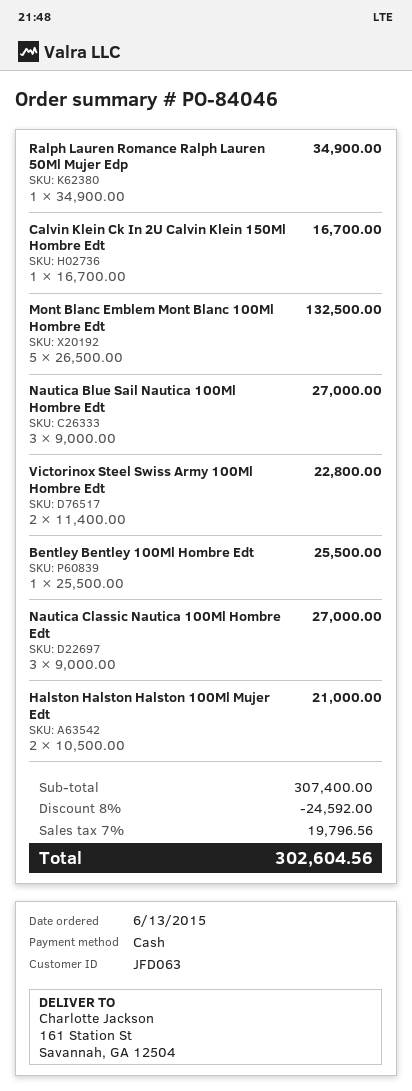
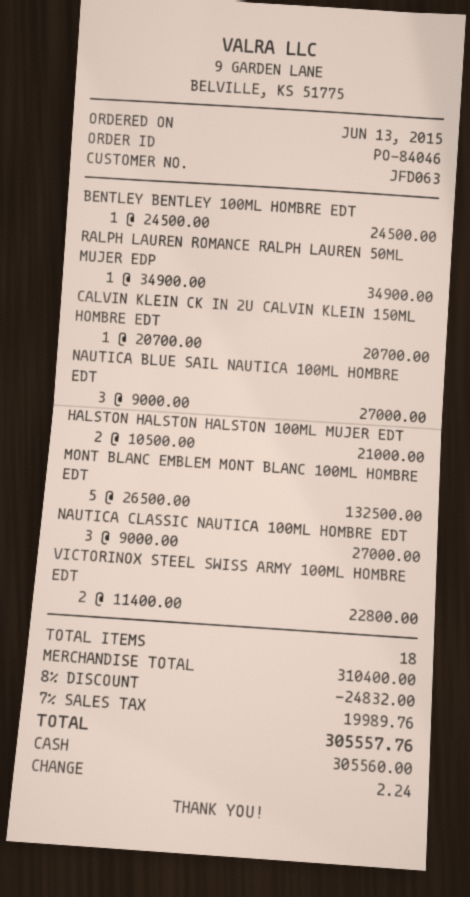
Calvin Klein Ck In 2U Calvin Klein 150Ml Hombre Edt: 1 x 16700.00 = 16700.00 -> 1 x 20700.00 = 20700.00
Bentley Bentley 100Ml Hombre Edt: 1 x 25500.00 = 25500.00 -> 1 x 24500.00 = 24500.00
subtotal: 307400.00 -> 310400.00
discount: 8% = 24592.00 -> 8% = 24832.00
tax: 7% = 19796.56 -> 7% = 19989.76
total: 302604.56 -> 305557.76

